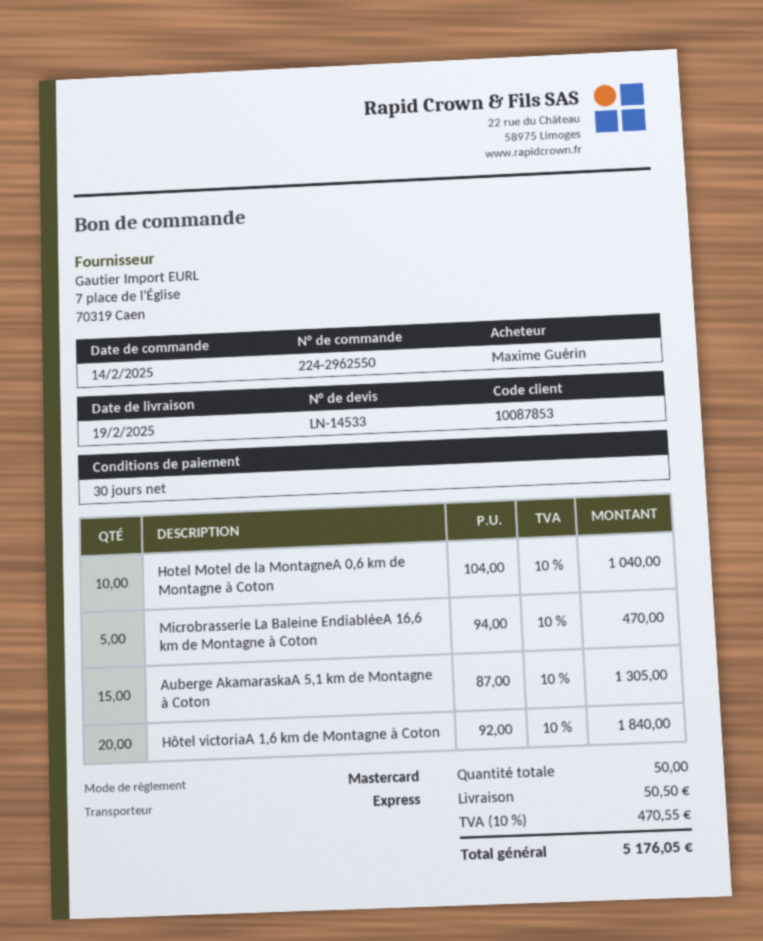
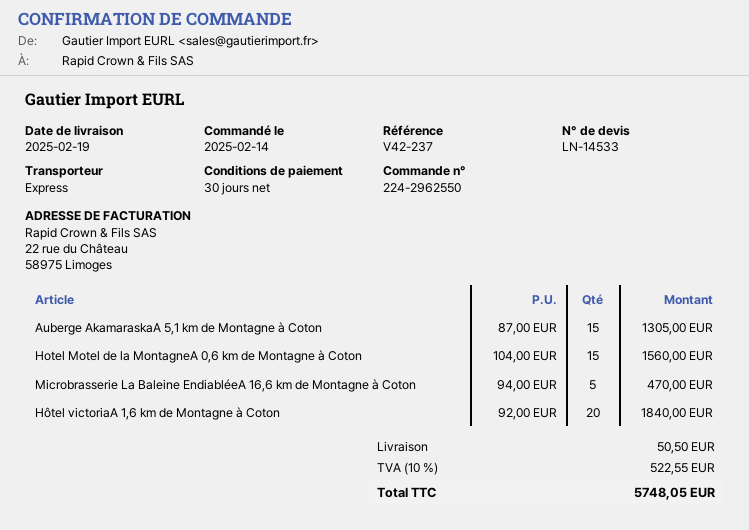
Hotel Motel de la MontagneA 0,6 km de Montagne à Coton: 10 x 104.00 = 1040.00 -> 15 x 104.00 = 1560.00
tax: 10% = 470.55 -> 10% = 522.55
total: 5176.05 -> 5748.05

